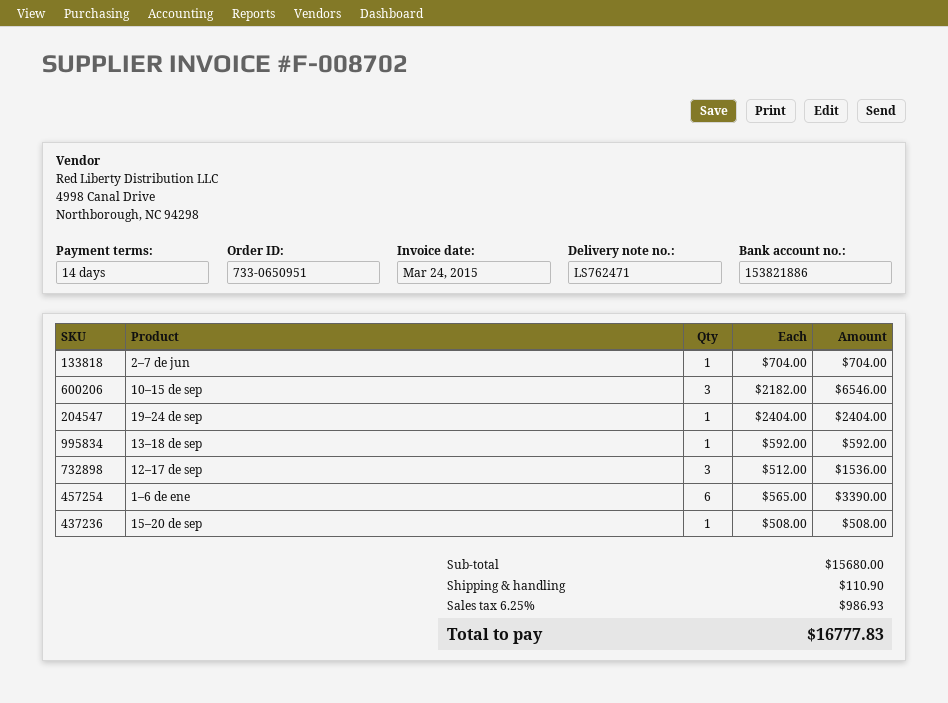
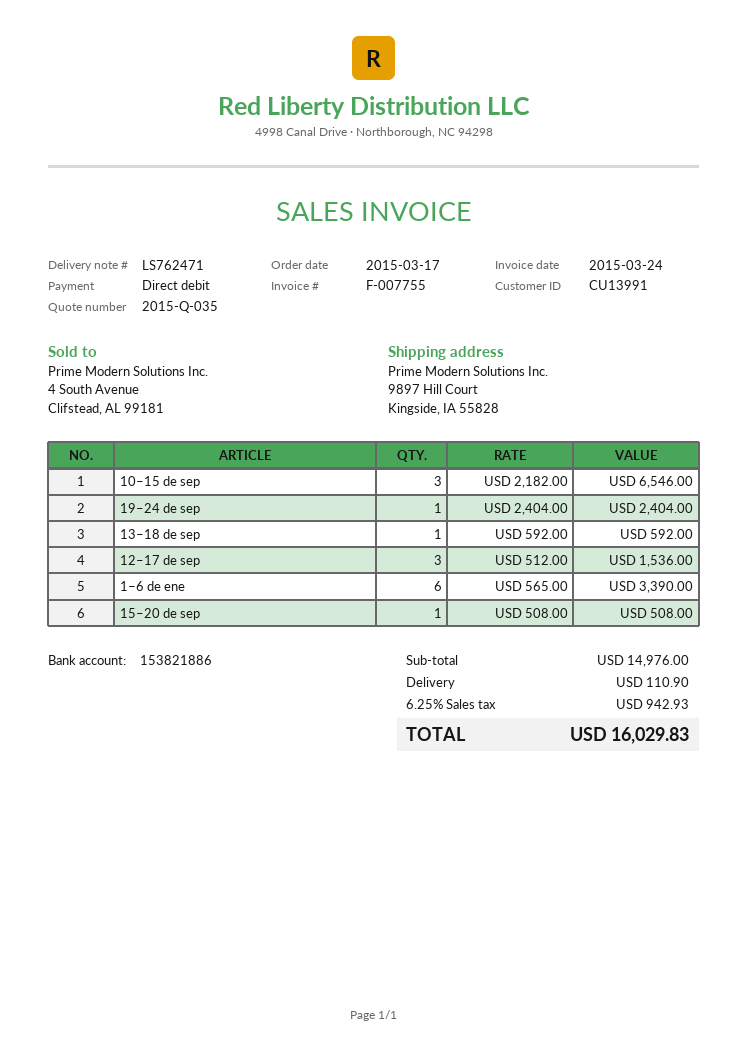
invoice number: F-008702 -> F-007755
2–7 de jun: 1 x 704.00 = 704.00 -> none
subtotal: 15680.00 -> 14976.00
tax: 6.25% = 986.93 -> 6.25% = 942.93
total: 16777.83 -> 16029.83

